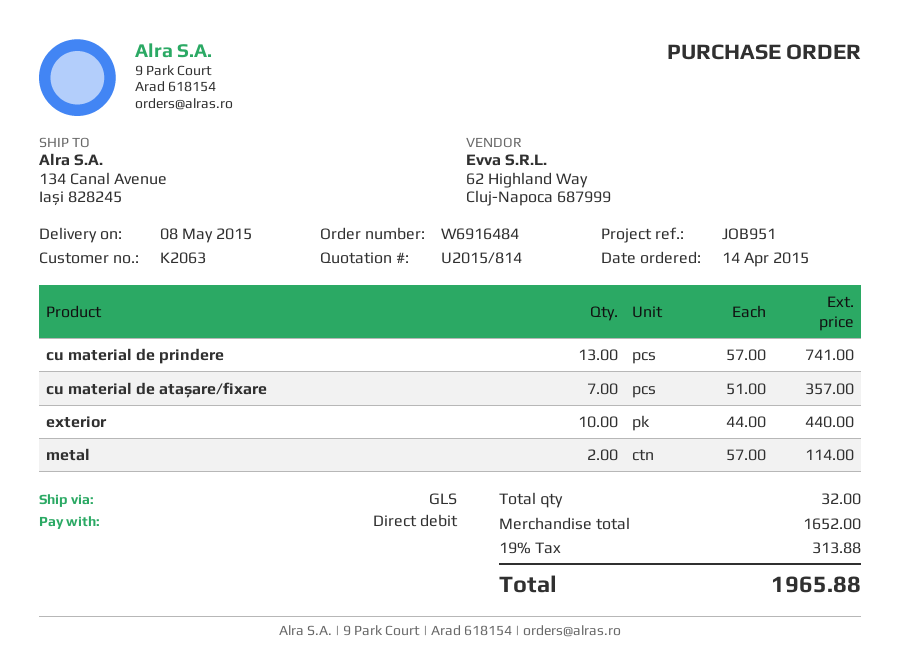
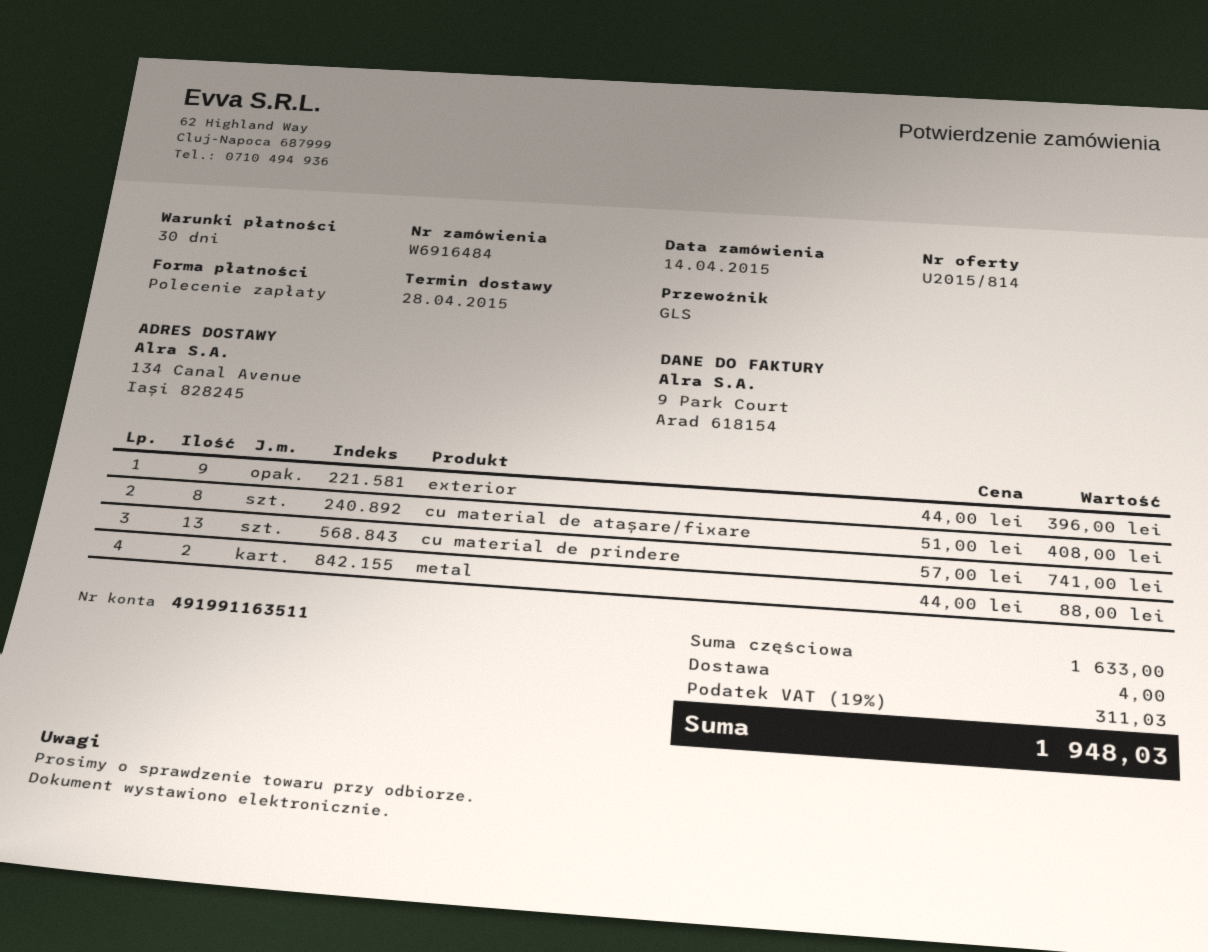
delivery date: 2015-05-08 -> 2015-04-28
cu material de atașare/fixare: 7 x 51.00 = 357.00 -> 8 x 51.00 = 408.00
exterior: 10 x 44.00 = 440.00 -> 9 x 44.00 = 396.00
metal: 2 x 57.00 = 114.00 -> 2 x 44.00 = 88.00
subtotal: 1652.00 -> 1633.00
shipping: none -> 4.00
tax: 19% = 313.88 -> 19% = 311.03
total: 1965.88 -> 1948.03

